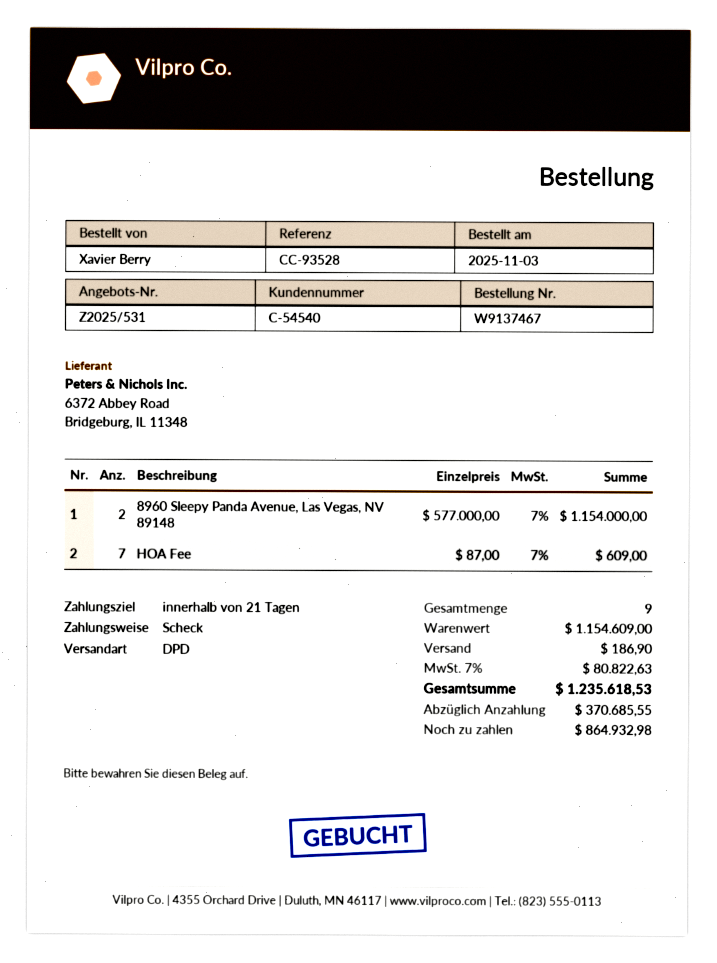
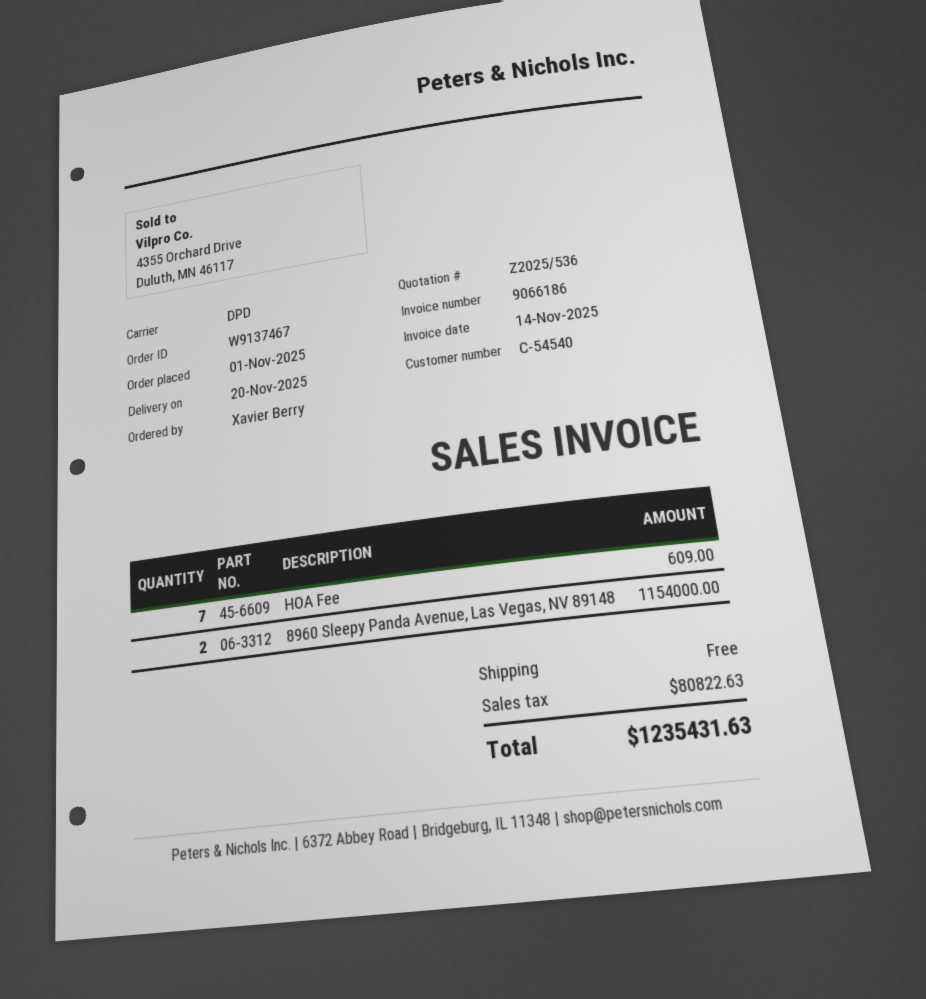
quote number: Z2025/531 -> Z2025/536
order date: 2025-11-03 -> 2025-11-01
shipping: 186.90 -> 0.00
total: 1235618.53 -> 1235431.63

